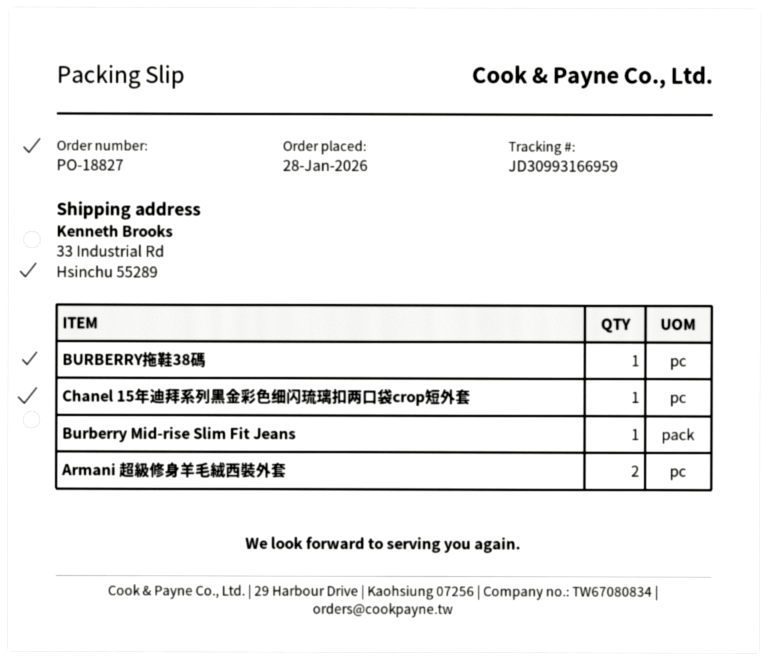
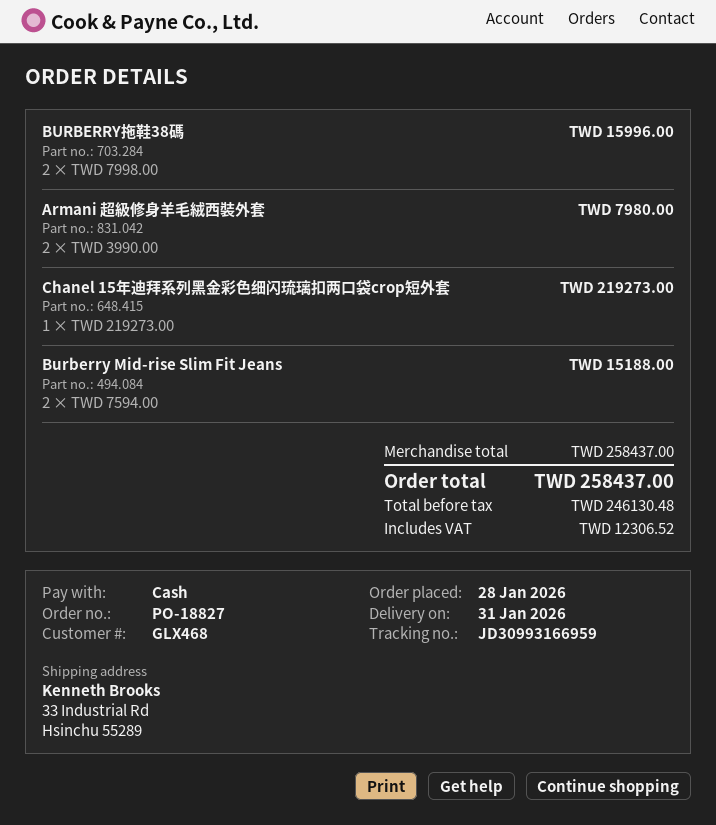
BURBERRY拖鞋38碼: 1 -> 2
Burberry Mid-rise Slim Fit Jeans: 1 -> 2

